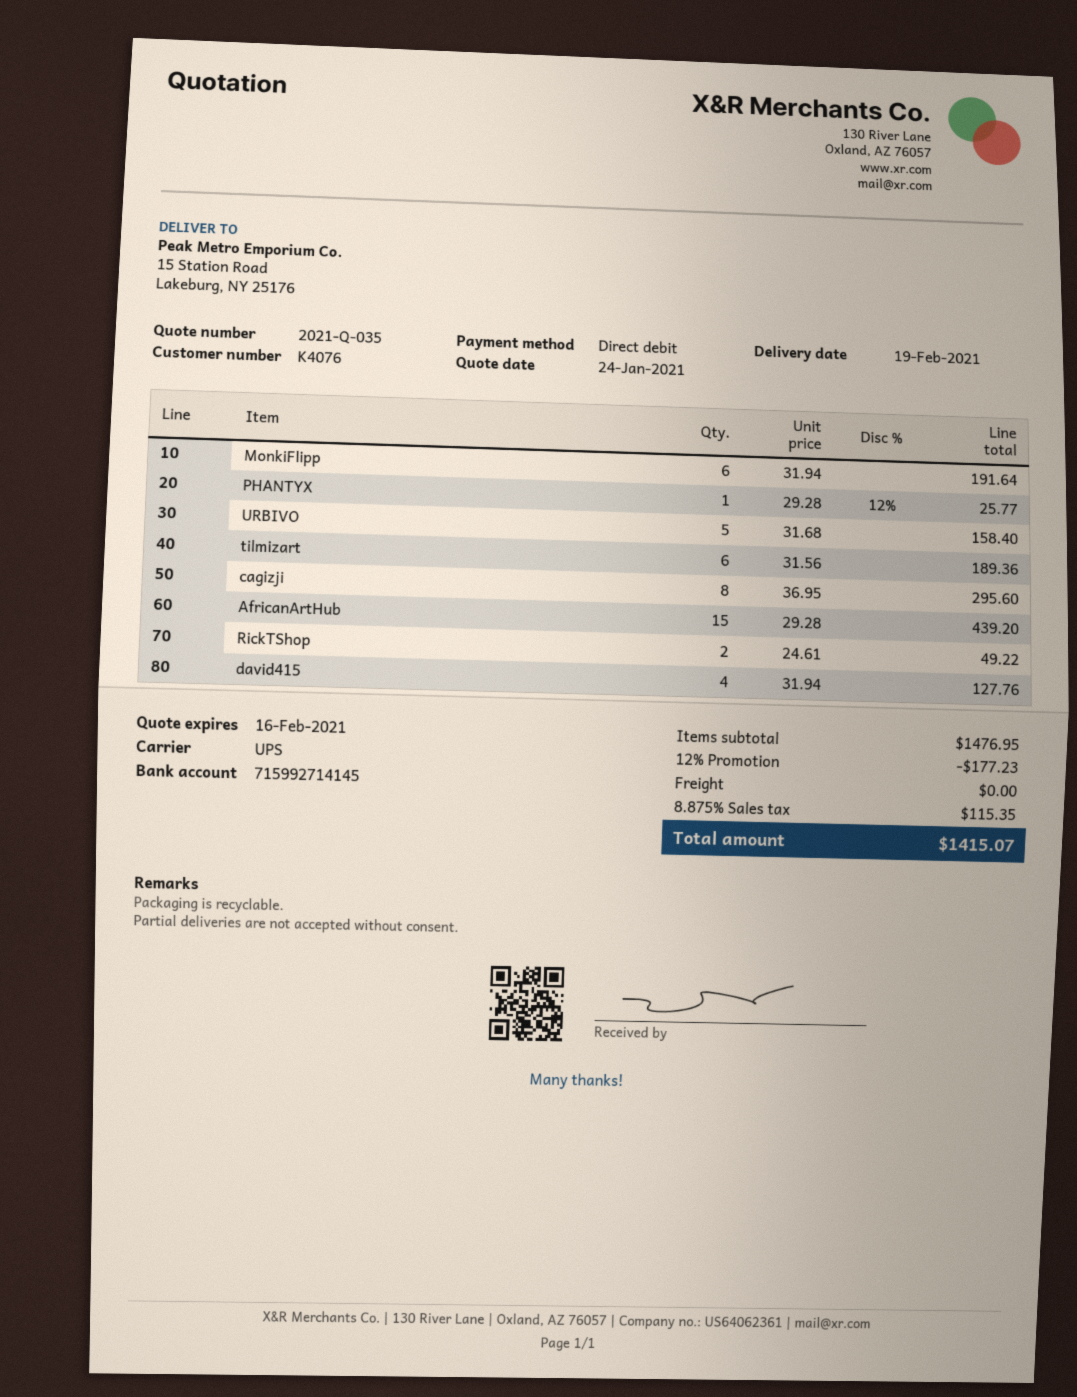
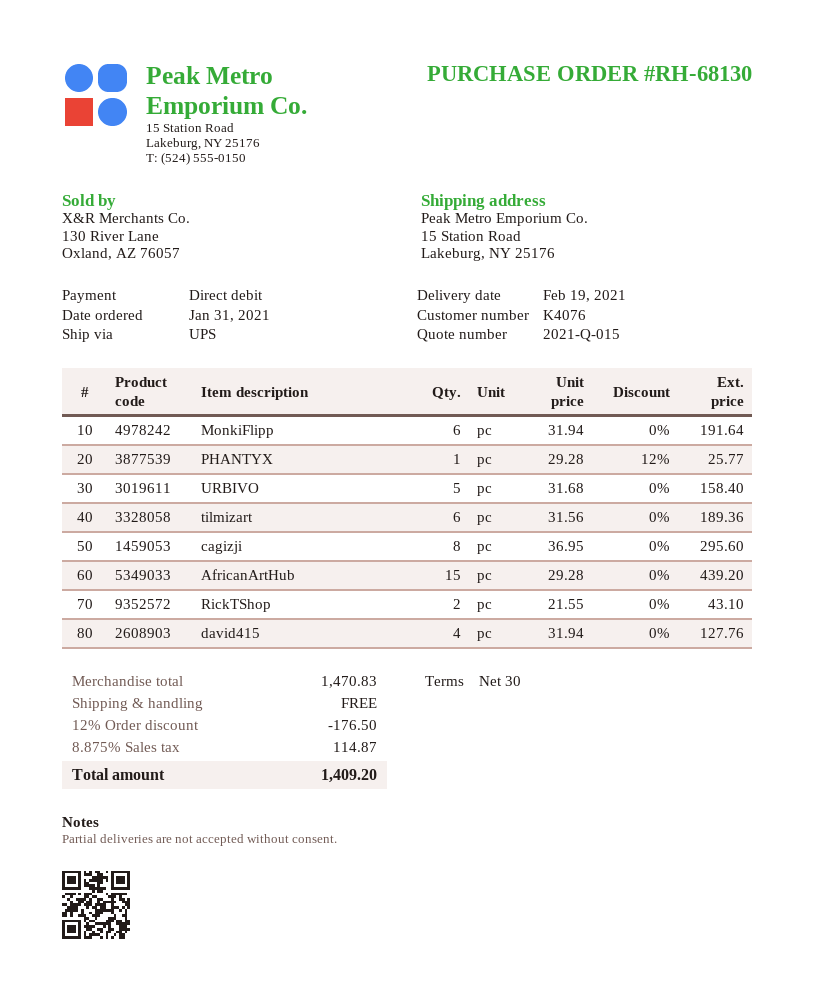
quote number: 2021-Q-035 -> 2021-Q-015
RickTShop: 2 x 24.61 = 49.22 -> 2 x 21.55 = 43.10
subtotal: 1476.95 -> 1470.83
discount: 12% = 177.23 -> 12% = 176.50
tax: 8.875% = 115.35 -> 8.875% = 114.87
total: 1415.07 -> 1409.20

